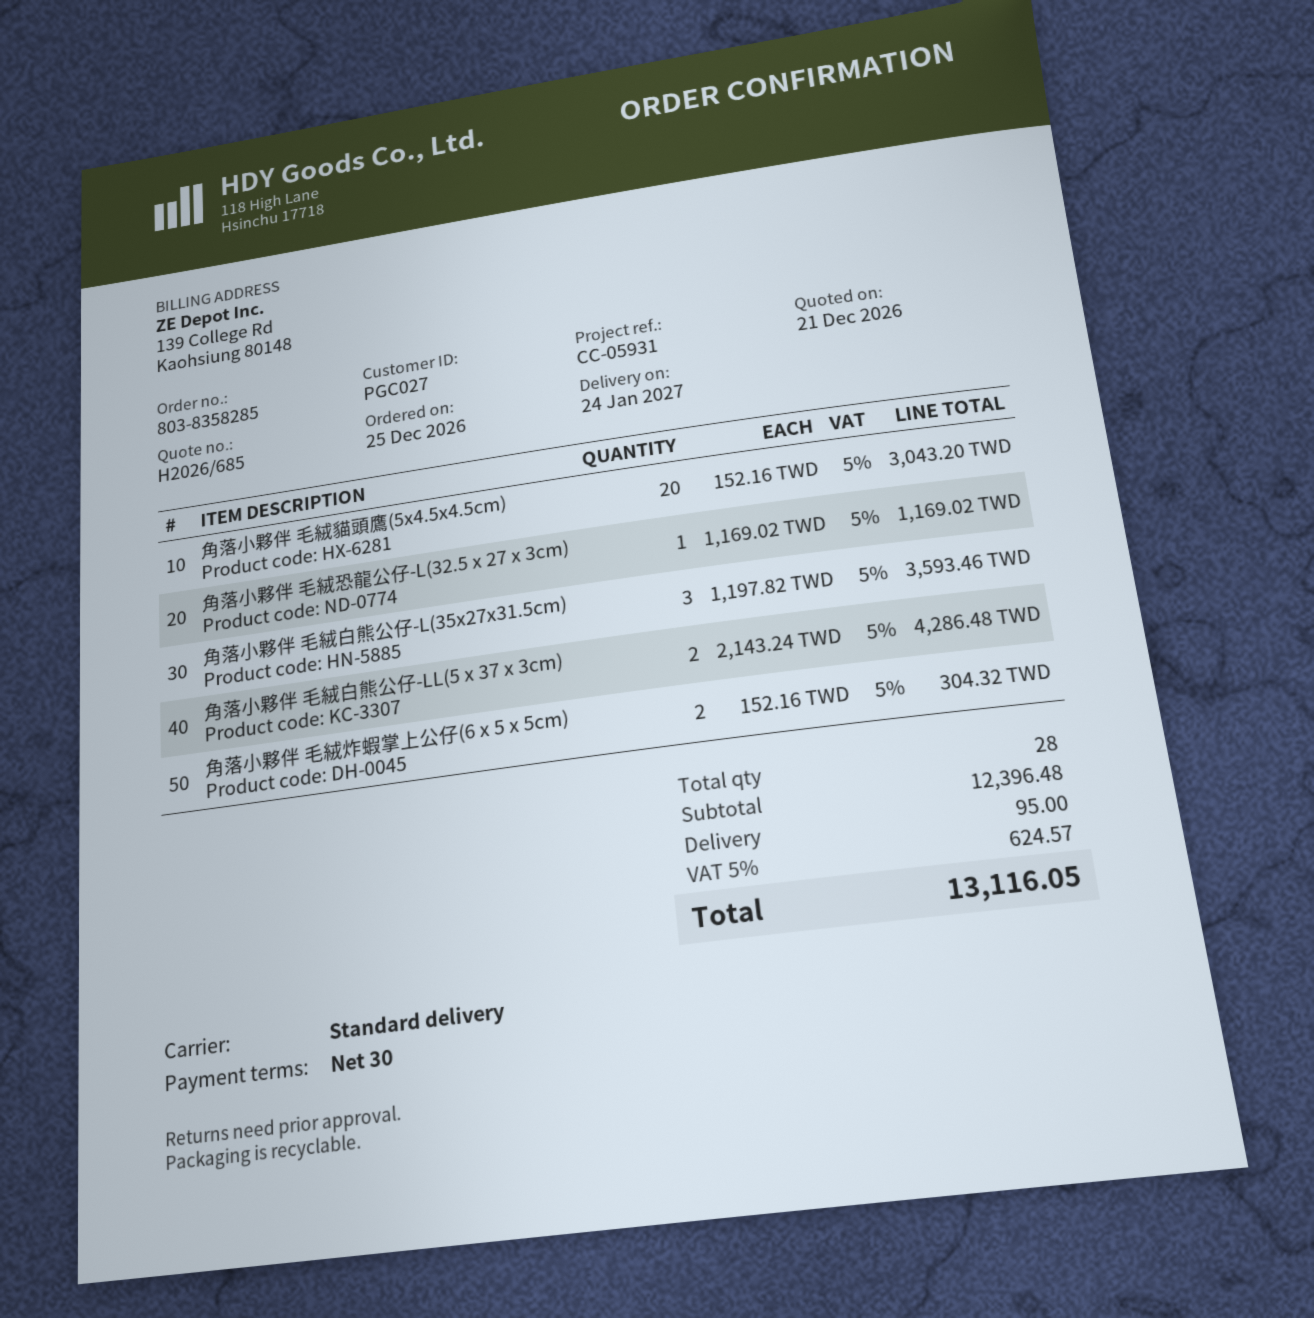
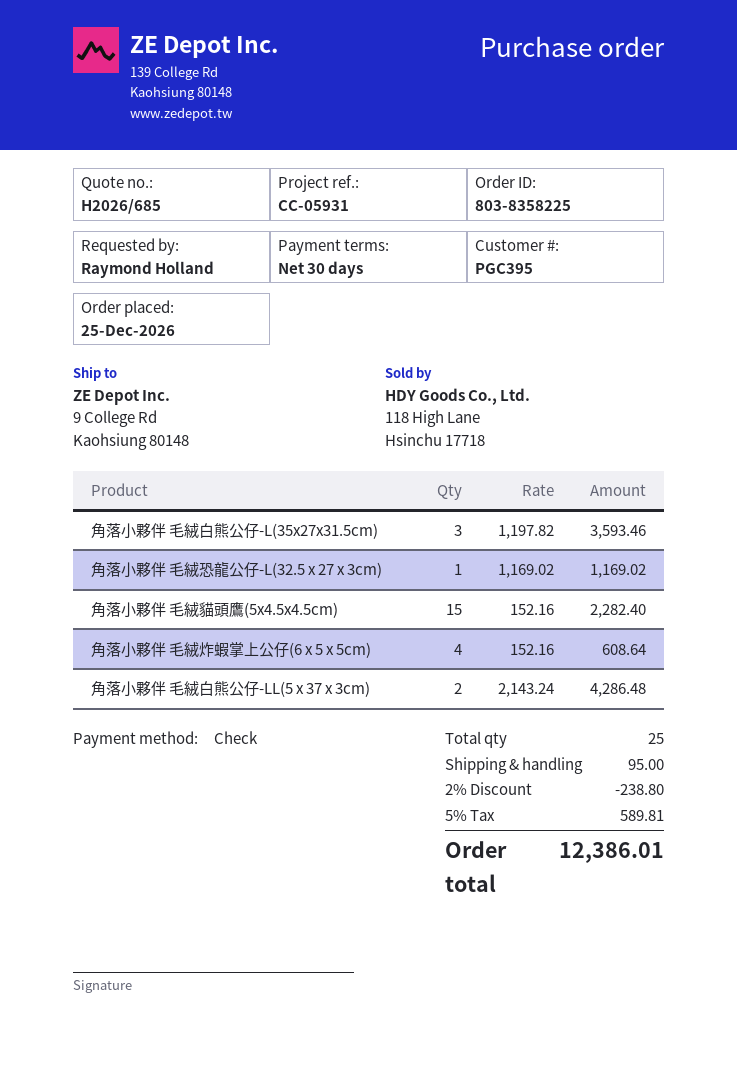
order number: 803-8358285 -> 803-8358225
customer number: PGC027 -> PGC395
角落小夥伴 毛絨貓頭鷹(5x4.5x4.5cm): 20 x 152.16 = 3043.20 -> 15 x 152.16 = 2282.40
角落小夥伴 毛絨炸蝦掌上公仔(6 x 5 x 5cm): 2 x 152.16 = 304.32 -> 4 x 152.16 = 608.64
total quantity: 28 -> 25
discount: none -> 2% = 238.80
tax: 5% = 624.57 -> 5% = 589.81
total: 13116.05 -> 12386.01

